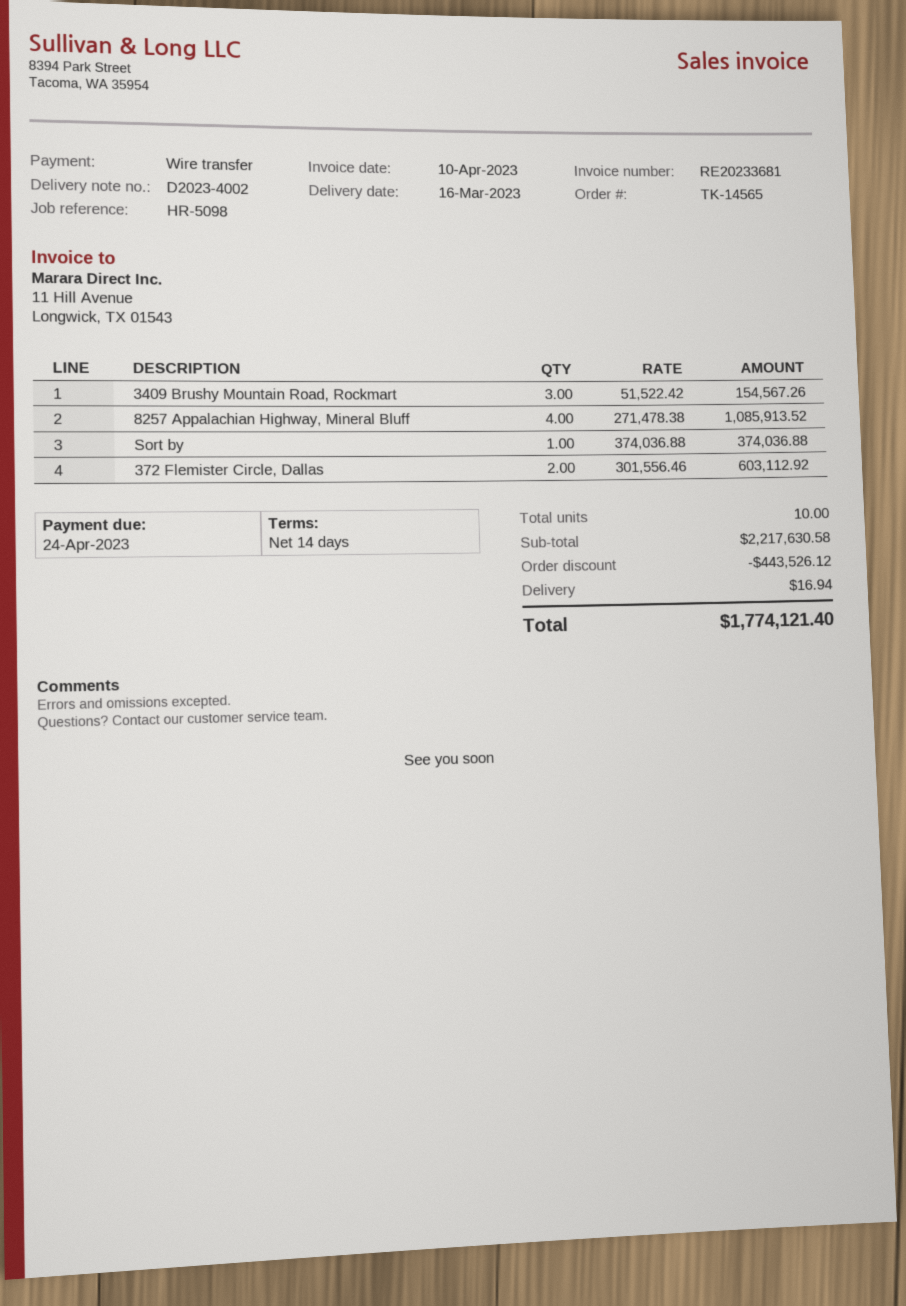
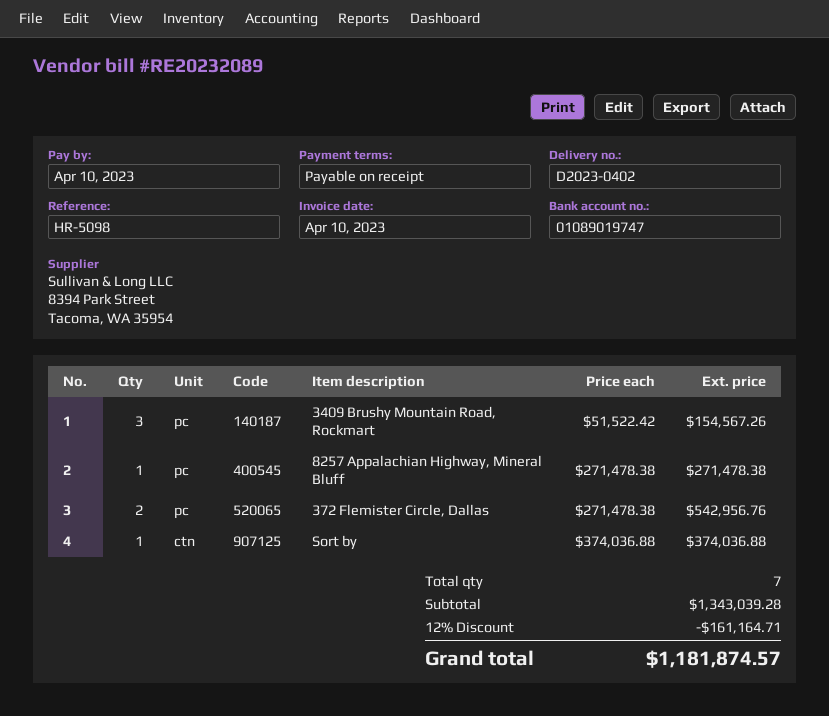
delivery note number: D2023-4002 -> D2023-0402
invoice number: RE20233681 -> RE20232089
payment terms: 14 days -> on receipt
due date: 2023-04-24 -> 2023-04-10
8257 Appalachian Highway, Mineral Bluff: 4 x 271478.38 = 1085913.52 -> 1 x 271478.38 = 271478.38
372 Flemister Circle, Dallas: 2 x 301556.46 = 603112.92 -> 2 x 271478.38 = 542956.76
total quantity: 10 -> 7
subtotal: 2217630.58 -> 1343039.28
discount: 443526.12 -> 161164.71
shipping: 16.94 -> none
total: 1774121.40 -> 1181874.57

